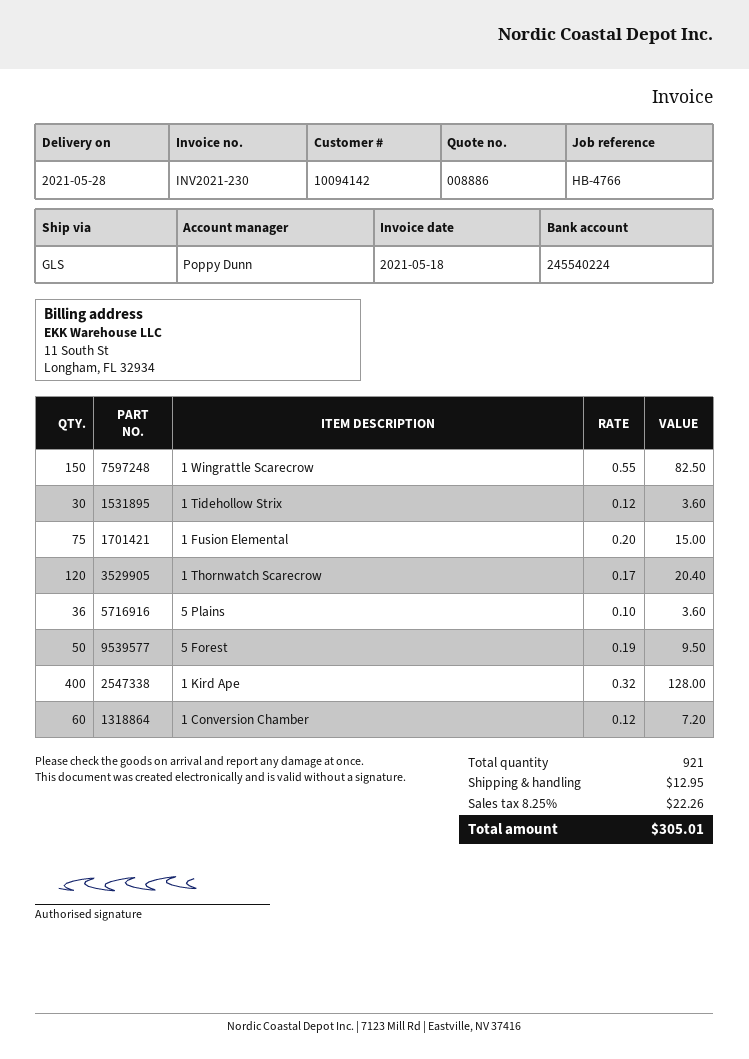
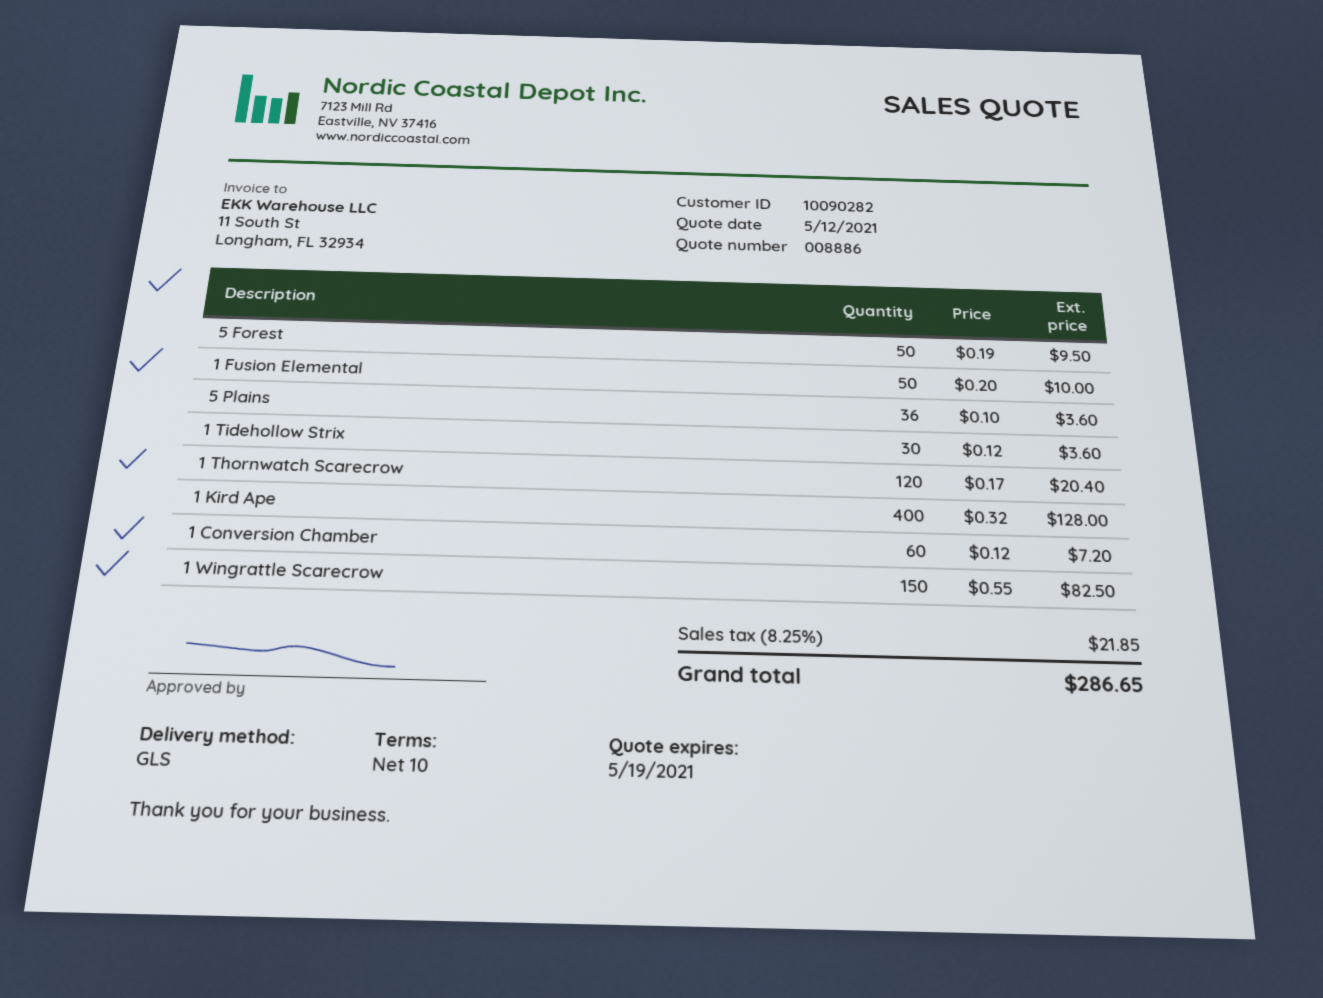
customer number: 10094142 -> 10090282
1 Fusion Elemental: 75 x 0.20 = 15.00 -> 50 x 0.20 = 10.00
shipping: 12.95 -> none
tax: 8.25% = 22.26 -> 8.25% = 21.85
total: 305.01 -> 286.65

